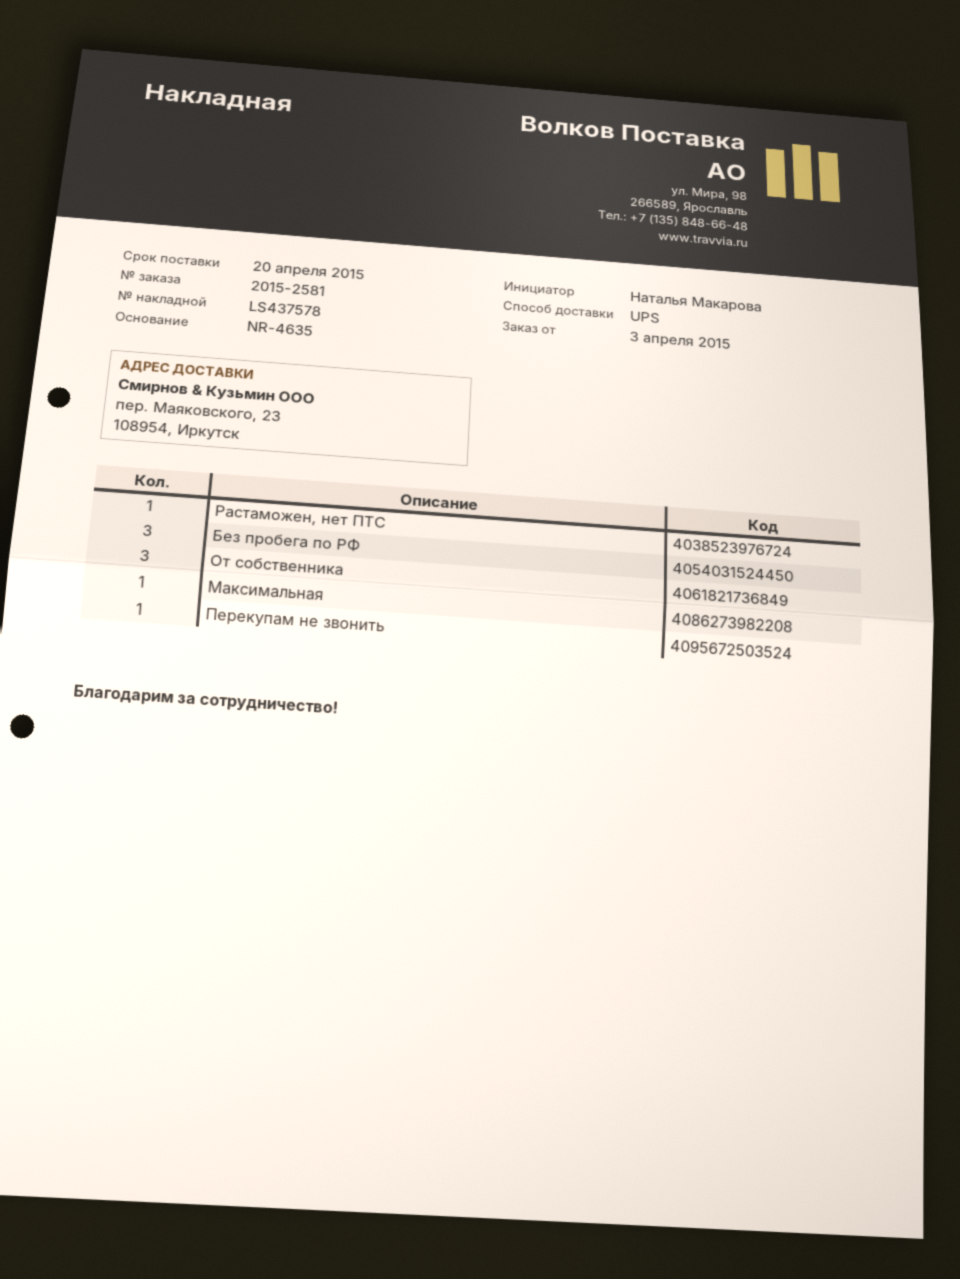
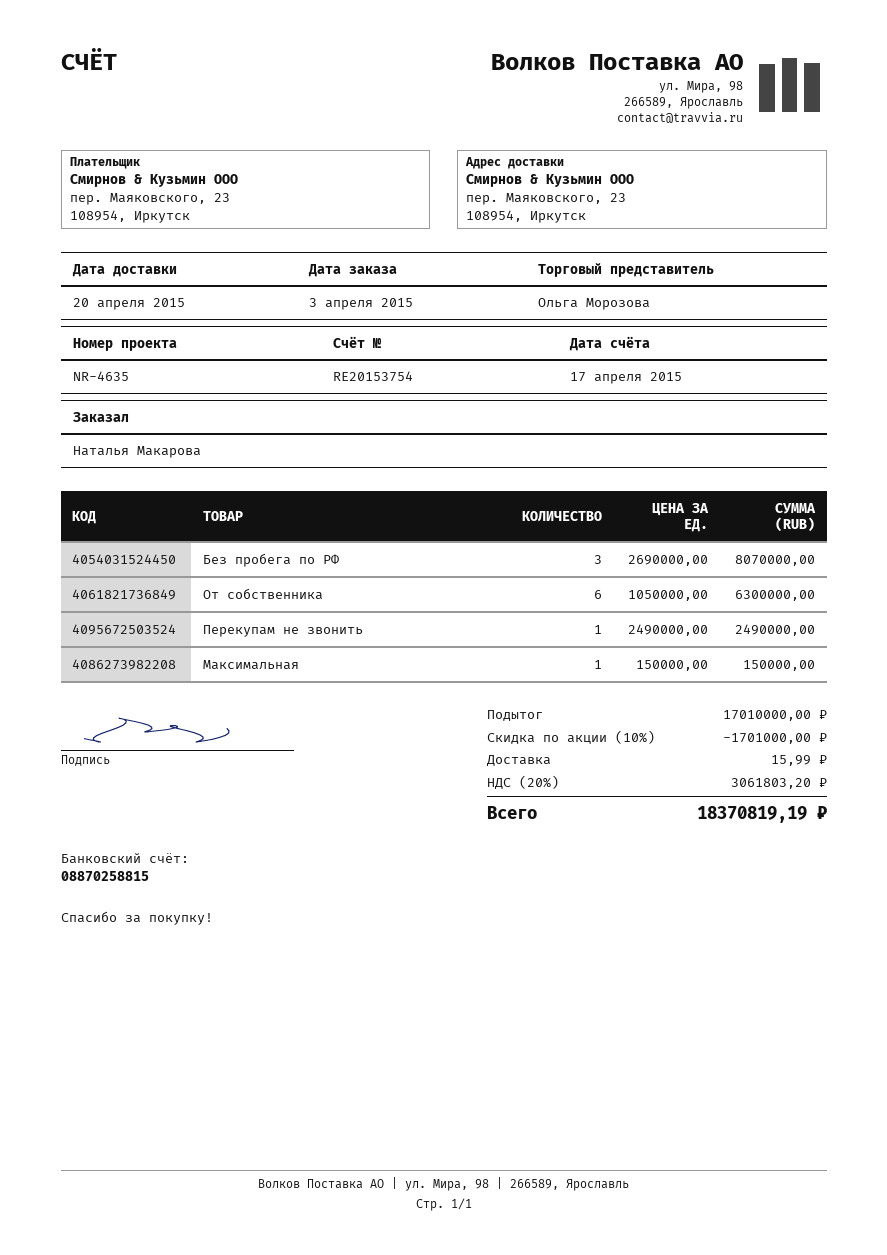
Растаможен, нет ПТС: 1 -> none
От собственника: 3 -> 6

